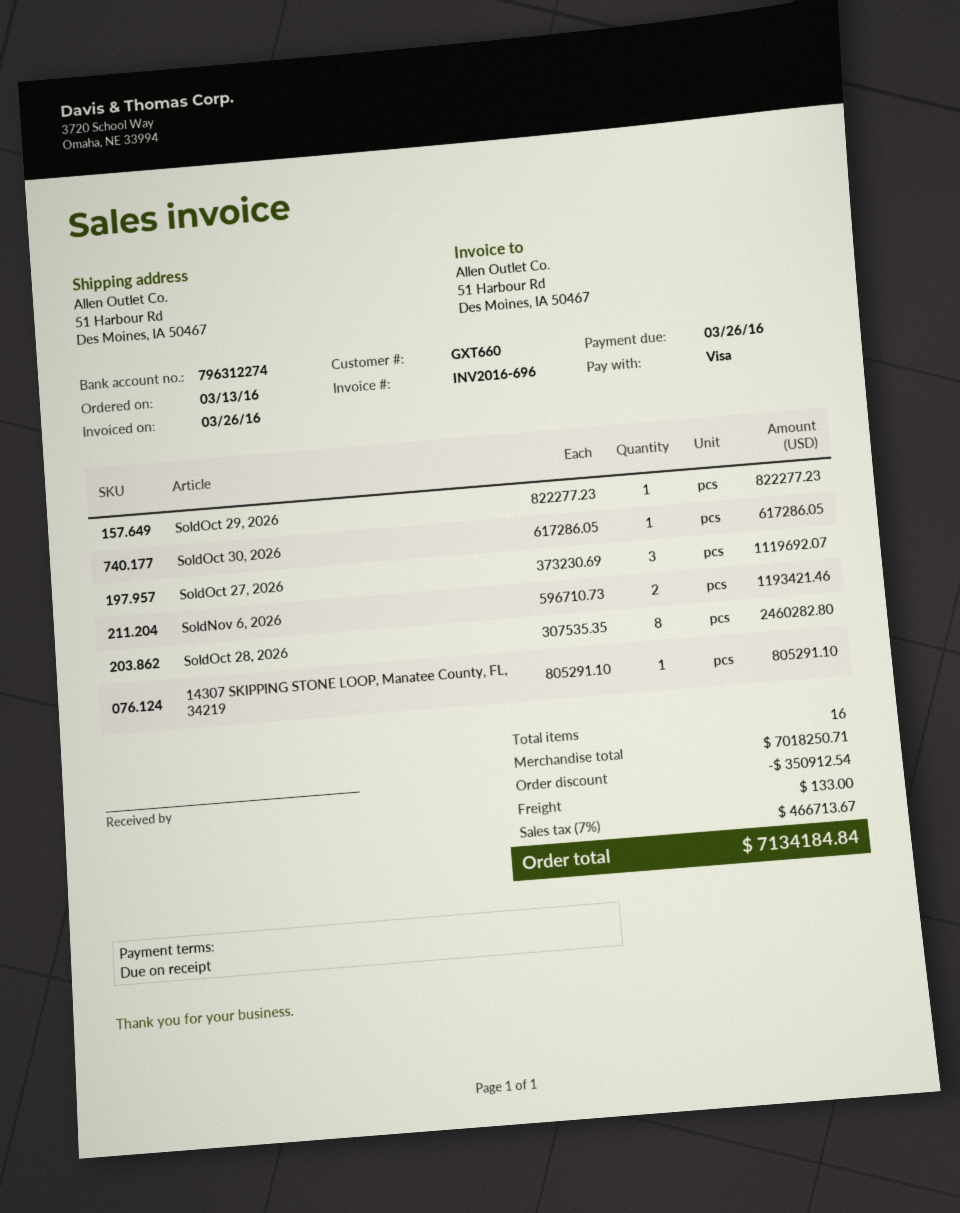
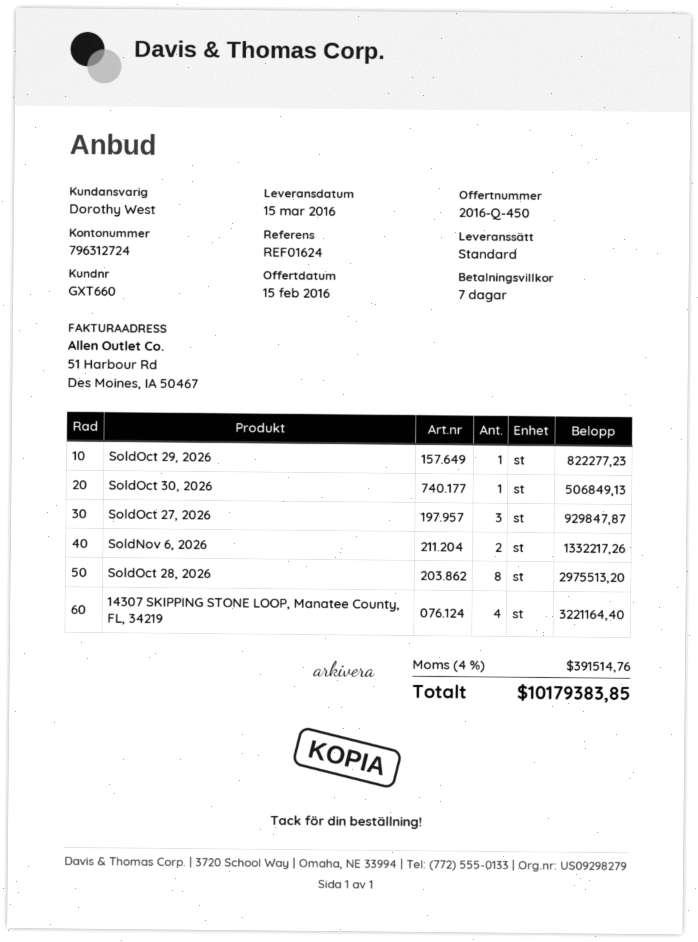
payment terms: on receipt -> 7 days
bank account: 796312274 -> 796312724
SoldOct 30, 2026: 1 for 617286.05 -> 1 for 506849.13
SoldOct 27, 2026: 3 for 1119692.07 -> 3 for 929847.87
SoldNov 6, 2026: 2 for 1193421.46 -> 2 for 1332217.26
SoldOct 28, 2026: 8 for 2460282.80 -> 8 for 2975513.20
14307 SKIPPING STONE LOOP, Manatee County, FL, 34219: 1 for 805291.10 -> 4 for 3221164.40
discount: 350912.54 -> none
shipping: 133.00 -> none
tax: 7% = 466713.67 -> 4% = 391514.76
total: 7134184.84 -> 10179383.85

